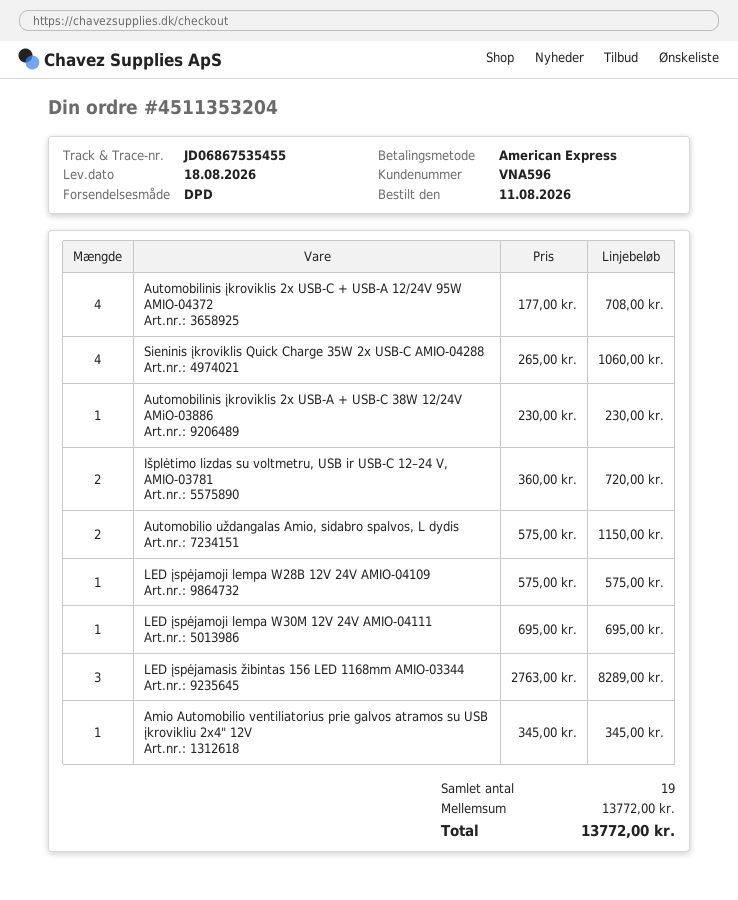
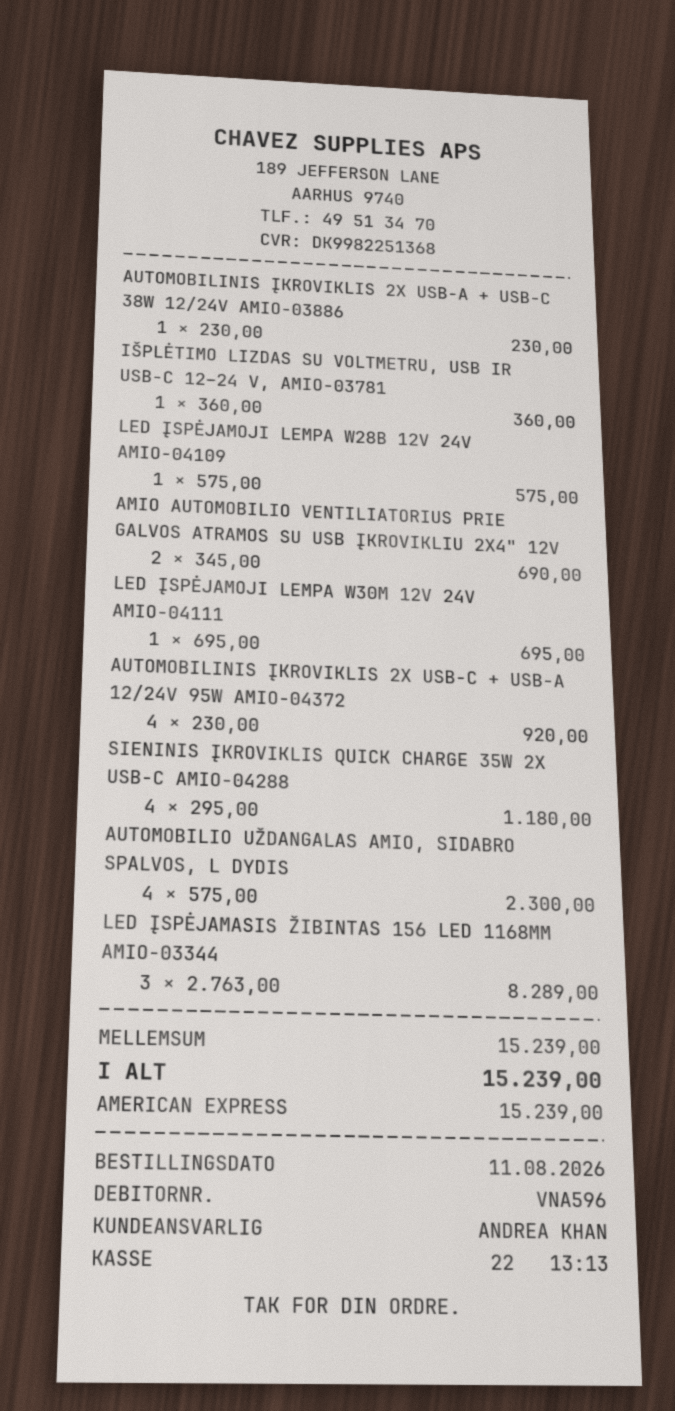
Automobilinis įkroviklis 2x USB-C + USB-A 12/24V 95W AMIO-04372: 4 x 177.00 = 708.00 -> 4 x 230.00 = 920.00
Sieninis įkroviklis Quick Charge 35W 2x USB-C AMIO-04288: 4 x 265.00 = 1060.00 -> 4 x 295.00 = 1180.00
Išplėtimo lizdas su voltmetru, USB ir USB-C 12–24 V, AMIO-03781: 2 x 360.00 = 720.00 -> 1 x 360.00 = 360.00
Automobilio uždangalas Amio, sidabro spalvos, L dydis: 2 x 575.00 = 1150.00 -> 4 x 575.00 = 2300.00
Amio Automobilio ventiliatorius prie galvos atramos su USB įkrovikliu 2x4" 12V: 1 x 345.00 = 345.00 -> 2 x 345.00 = 690.00
subtotal: 13772.00 -> 15239.00
total: 13772.00 -> 15239.00

